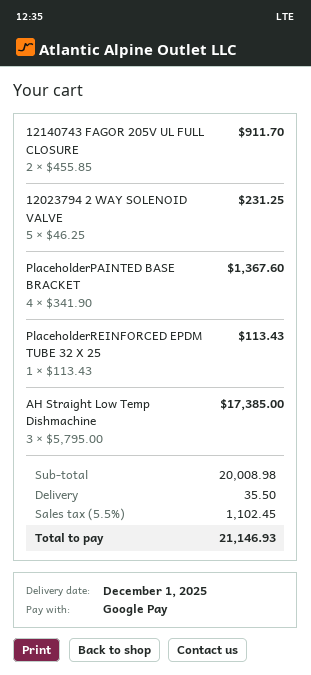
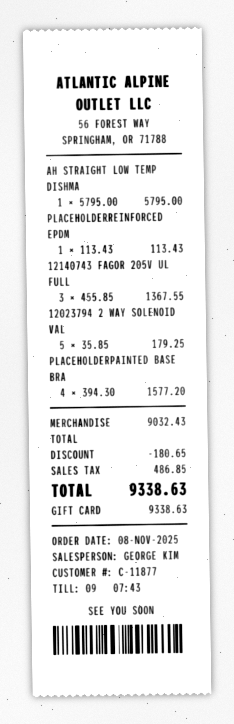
payment method: Google Pay -> gift card
12140743 FAGOR 205V UL FULL CLOSURE: 2 x 455.85 = 911.70 -> 3 x 455.85 = 1367.55
12023794 2 WAY SOLENOID VALVE: 5 x 46.25 = 231.25 -> 5 x 35.85 = 179.25
PlaceholderPAINTED BASE BRACKET: 4 x 341.90 = 1367.60 -> 4 x 394.30 = 1577.20
AH Straight Low Temp Dishmachine: 3 x 5795.00 = 17385.00 -> 1 x 5795.00 = 5795.00
subtotal: 20008.98 -> 9032.43
discount: none -> 180.65
shipping: 35.50 -> none
tax: 1102.45 -> 486.85
total: 21146.93 -> 9338.63

